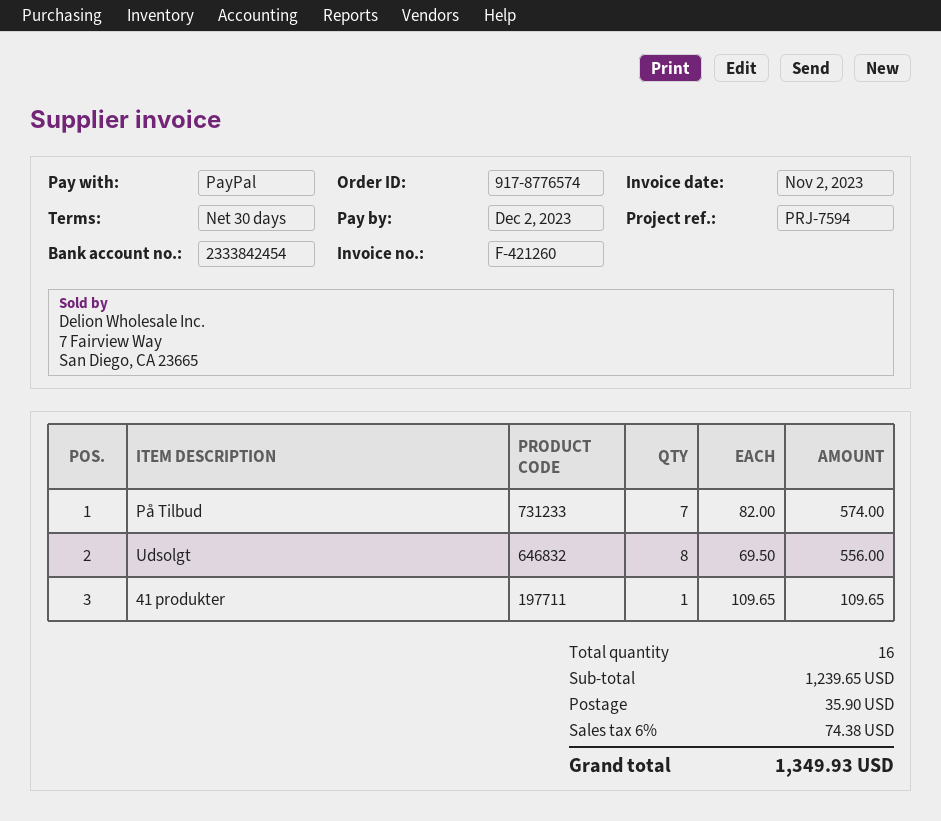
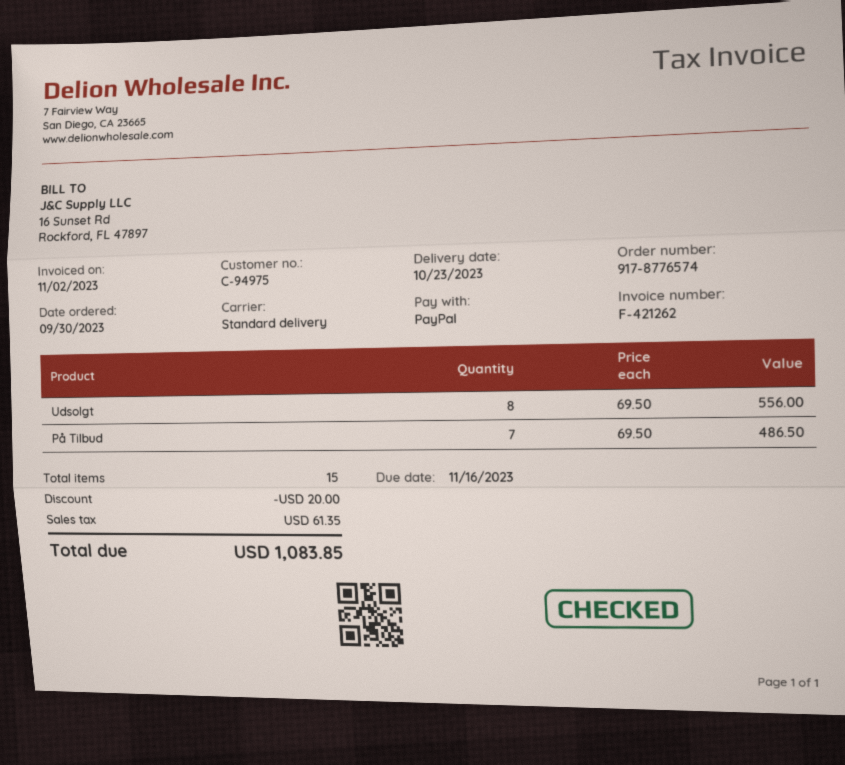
invoice number: F-421260 -> F-421262
due date: 2023-12-02 -> 2023-11-16
På Tilbud: 7 x 82.00 = 574.00 -> 7 x 69.50 = 486.50
41 produkter: 1 x 109.65 = 109.65 -> none
total quantity: 16 -> 15
discount: none -> 20.00
shipping: 35.90 -> none
tax: 74.38 -> 61.35
total: 1349.93 -> 1083.85

